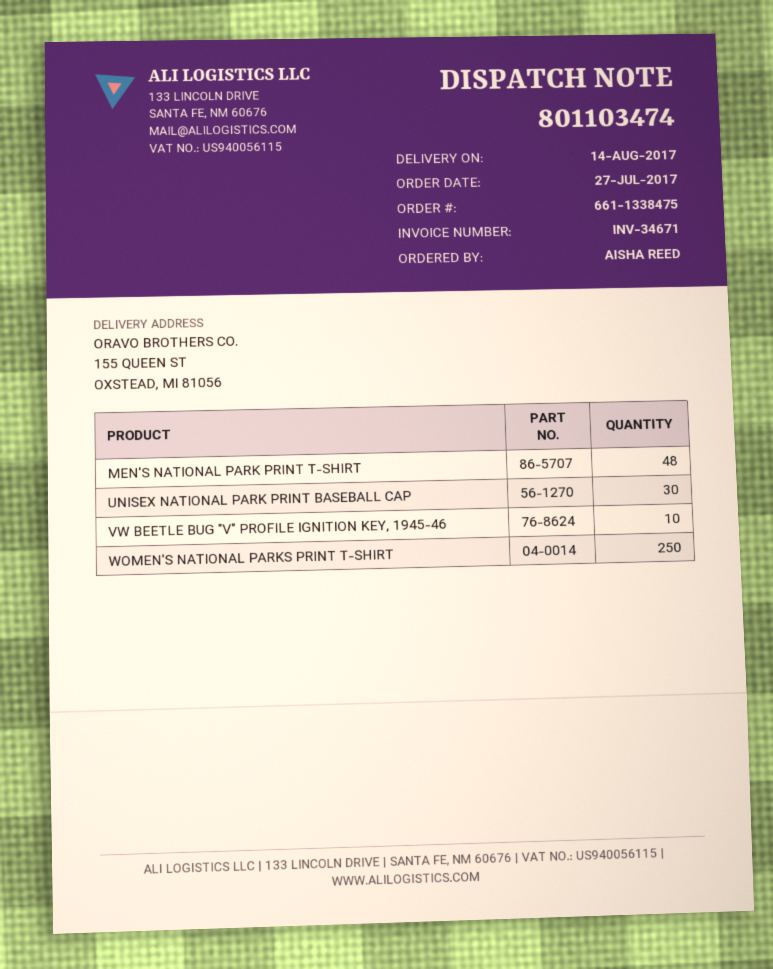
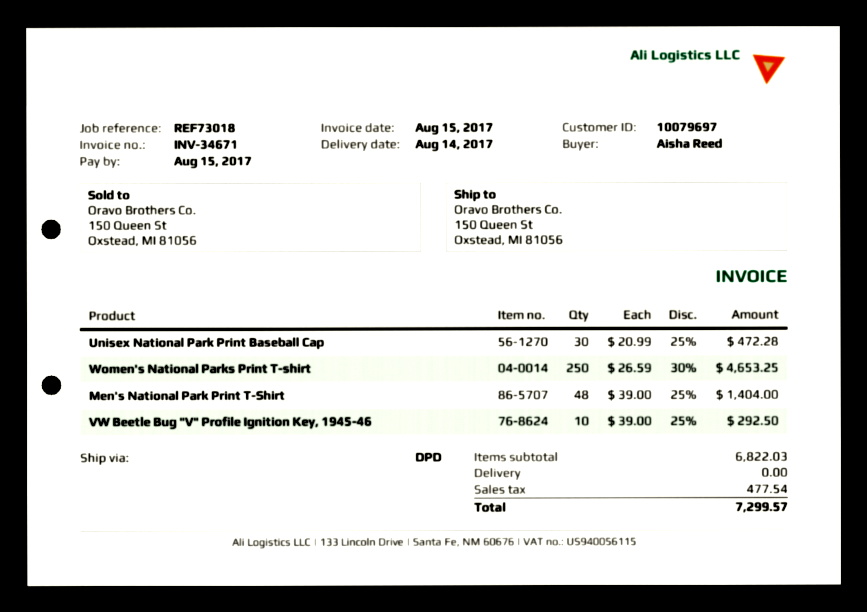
ship to: 155 QUEEN ST, OXSTEAD, MI 81056 -> 150 Queen St, Oxstead, MI 81056

